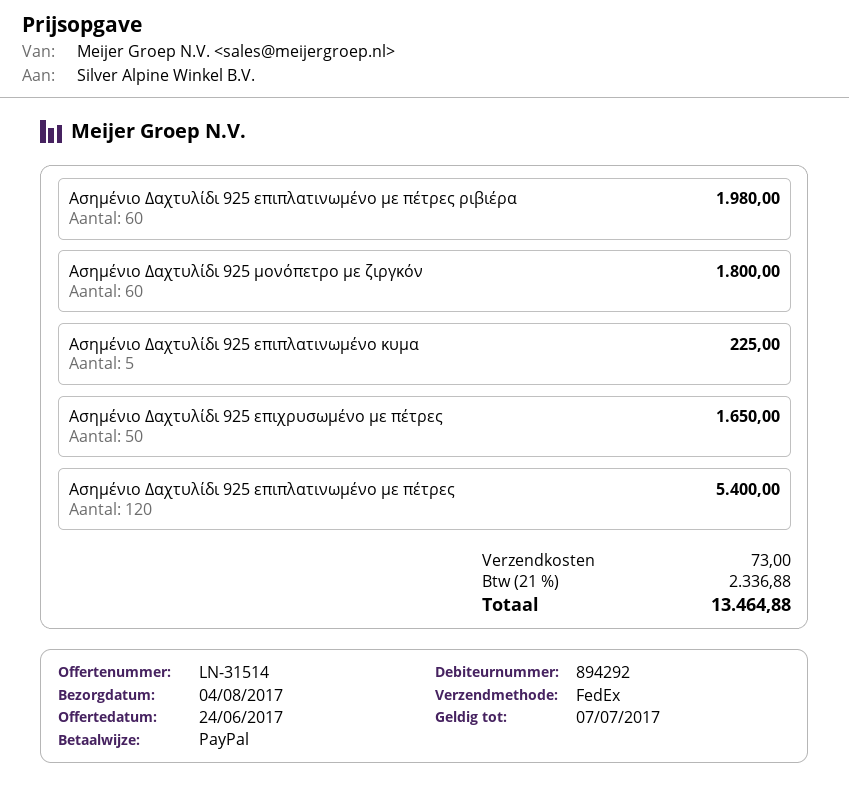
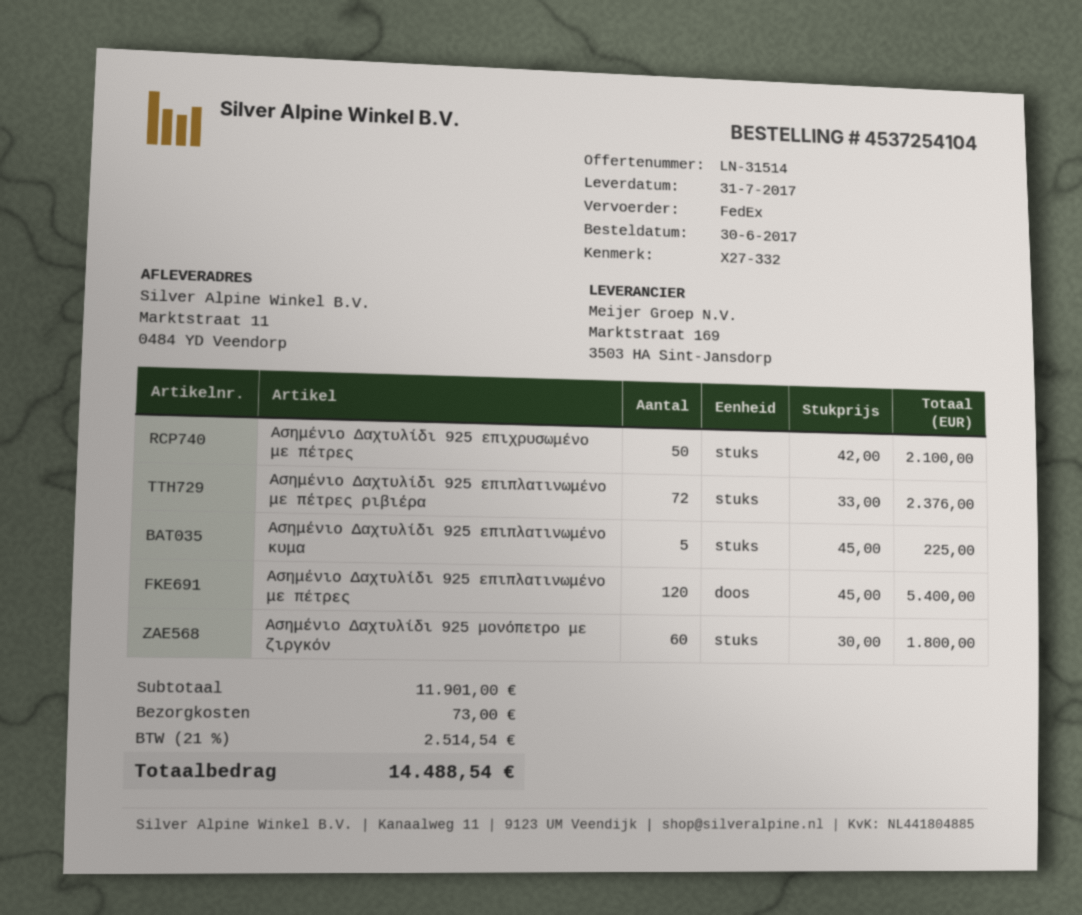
delivery date: 2017-08-04 -> 2017-07-31
Ασημένιο Δαχτυλίδι 925 επιπλατινωμένο με πέτρες ριβιέρα: 60 for 1980.00 -> 72 for 2376.00
Ασημένιο Δαχτυλίδι 925 επιχρυσωμένο με πέτρες: 50 for 1650.00 -> 50 for 2100.00
tax: 21% = 2336.88 -> 21% = 2514.54
total: 13464.88 -> 14488.54

